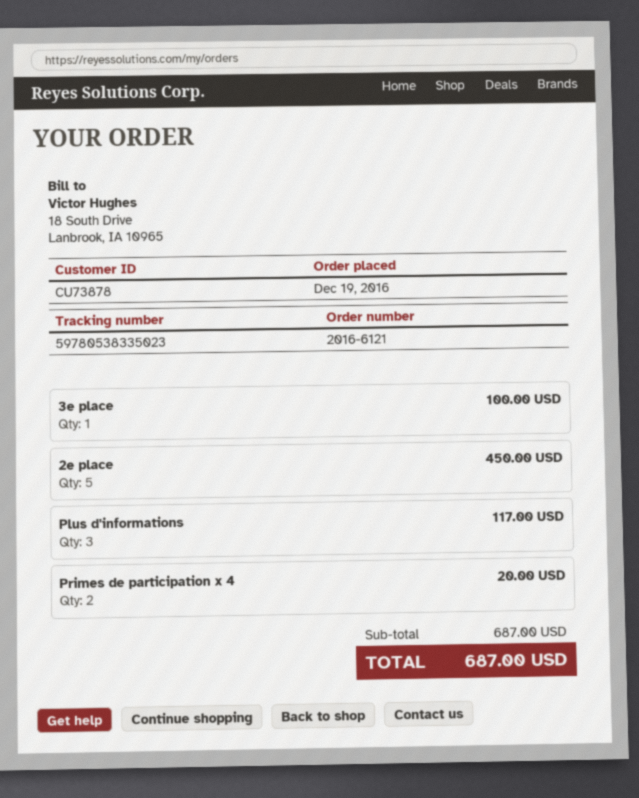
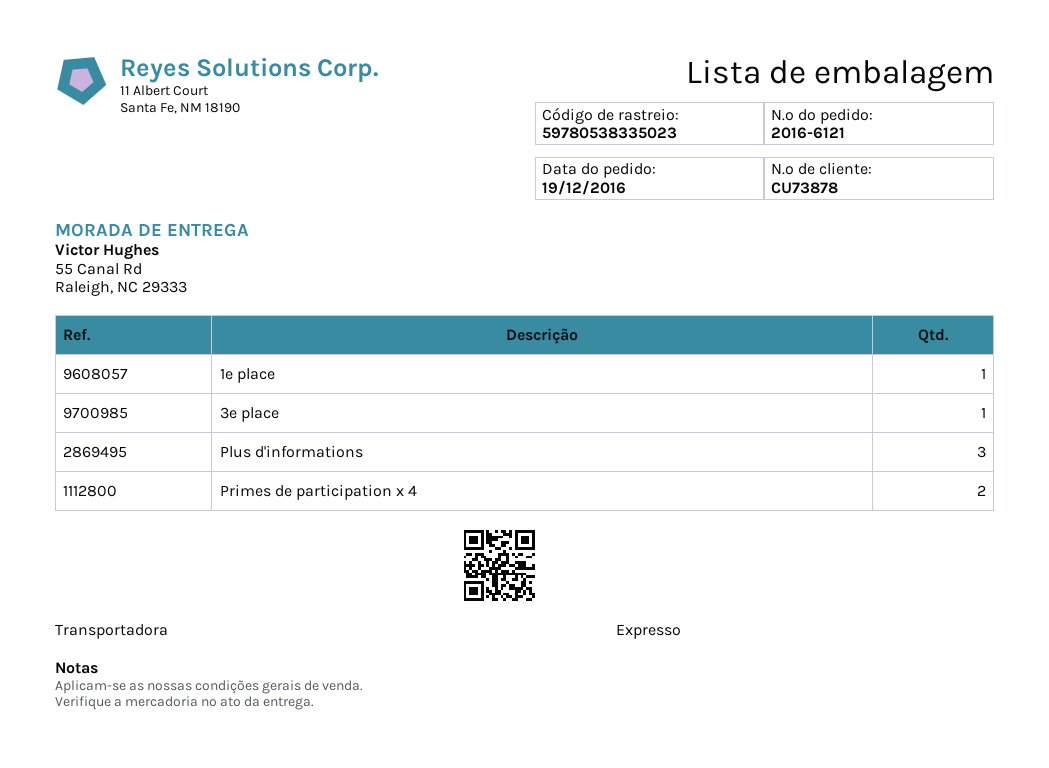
2e place: 5 -> none
1e place: none -> 1

